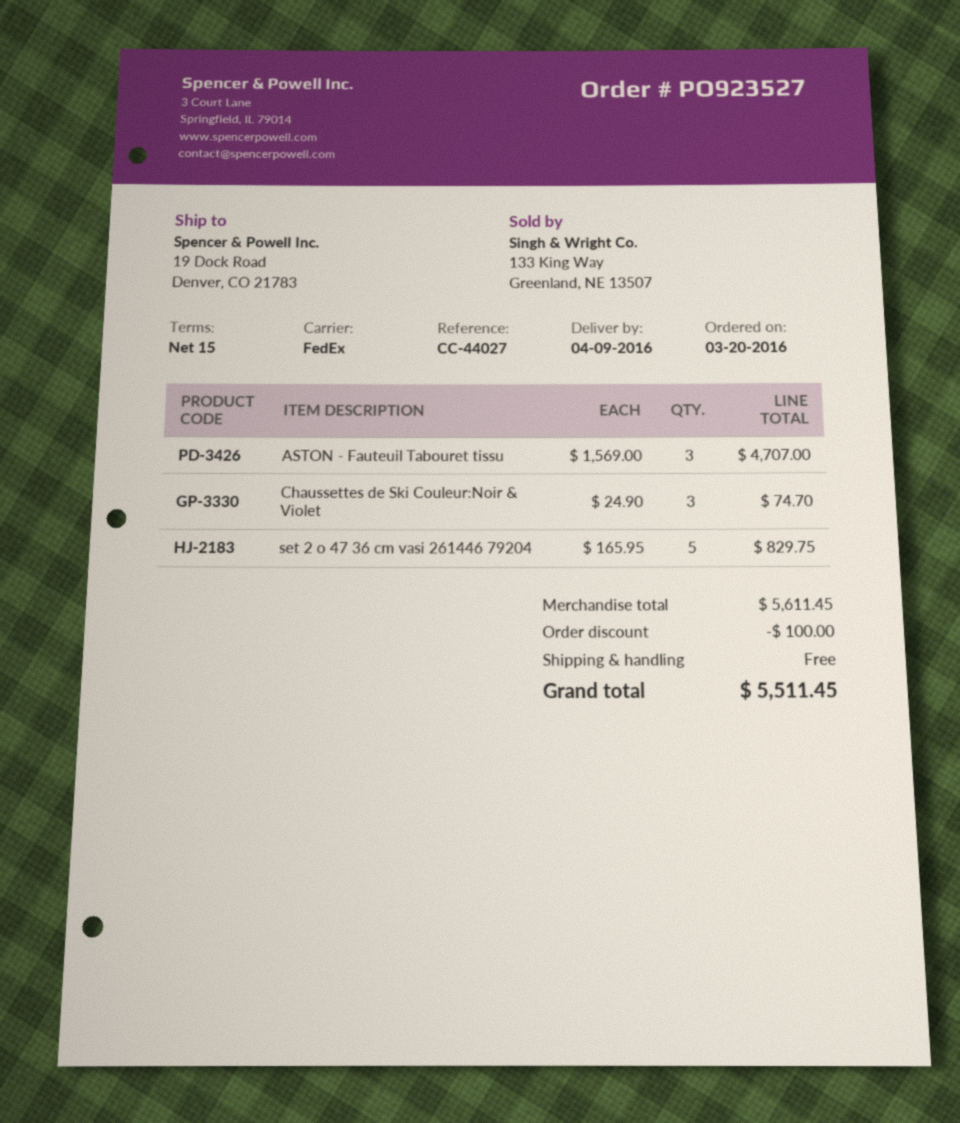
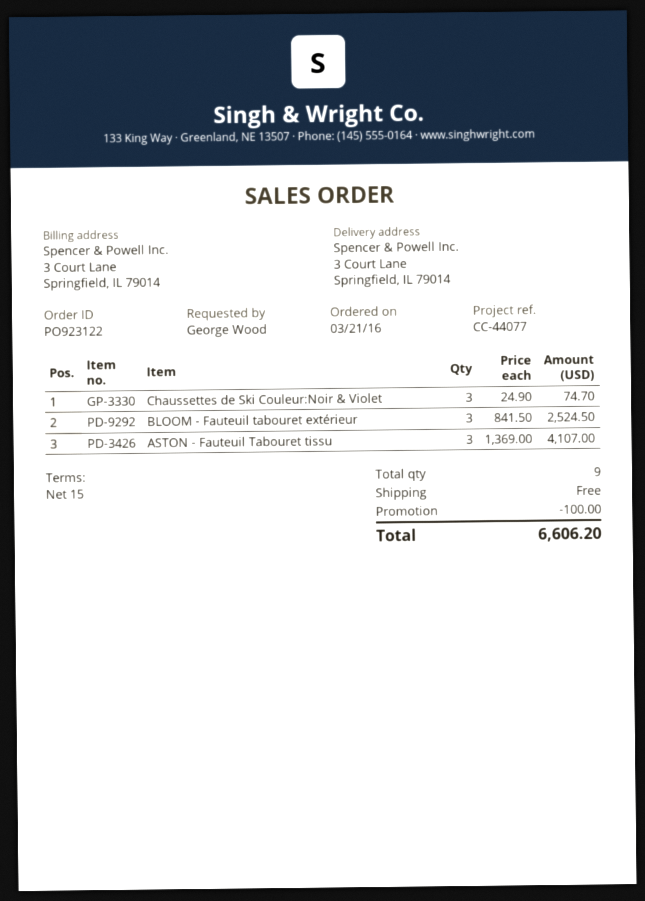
order number: PO923527 -> PO923122
order date: 2016-03-20 -> 2016-03-21
reference: CC-44027 -> CC-44077
ship to: 19 Dock Road, Denver, CO 21783 -> 3 Court Lane, Springfield, IL 79014
ASTON - Fauteuil Tabouret tissu: 3 x 1569.00 = 4707.00 -> 3 x 1369.00 = 4107.00
set 2 o 47 36 cm vasi 261446 79204: 5 x 165.95 = 829.75 -> none
BLOOM - Fauteuil tabouret extérieur: none -> 3 x 841.50 = 2524.50
total: 5511.45 -> 6606.20

